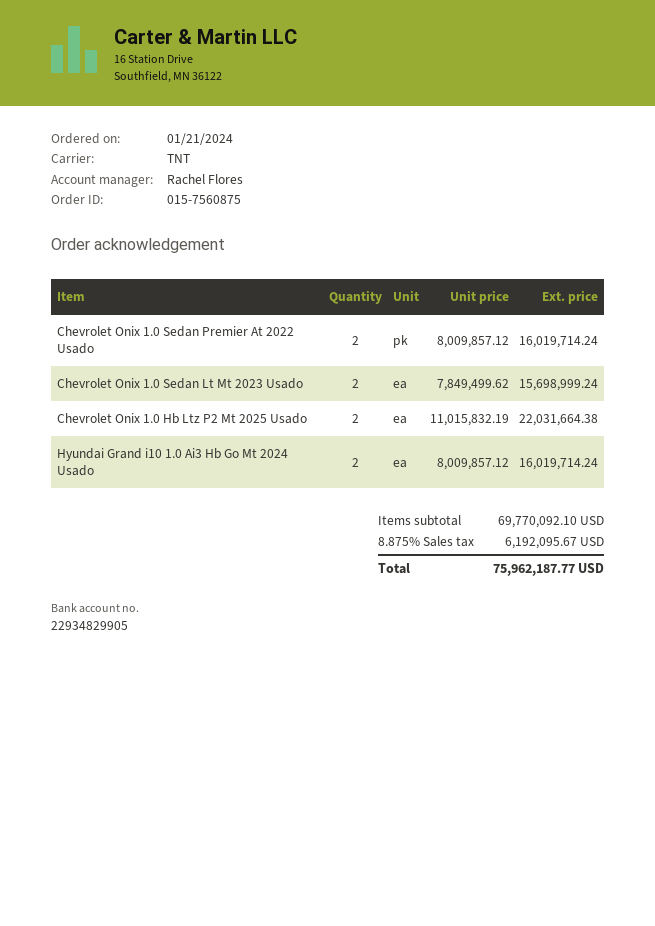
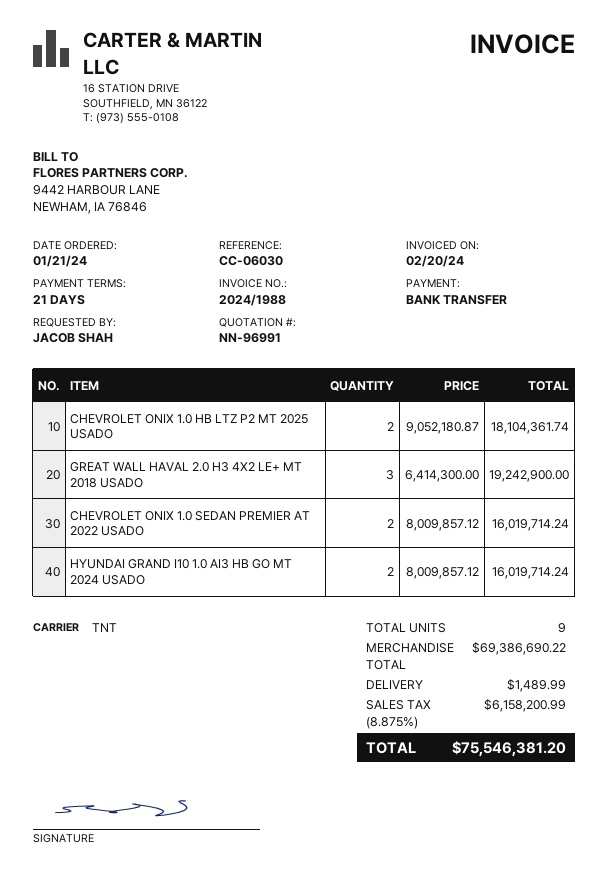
Chevrolet Onix 1.0 Sedan Lt Mt 2023 Usado: 2 x 7849499.62 = 15698999.24 -> none
Chevrolet Onix 1.0 Hb Ltz P2 Mt 2025 Usado: 2 x 11015832.19 = 22031664.38 -> 2 x 9052180.87 = 18104361.74
GREAT WALL HAVAL 2.0 H3 4X2 LE+ MT 2018 USADO: none -> 3 x 6414300.00 = 19242900.00
subtotal: 69770092.10 -> 69386690.22
shipping: none -> 1489.99
tax: 8.875% = 6192095.67 -> 8.875% = 6158200.99
total: 75962187.77 -> 75546381.20

